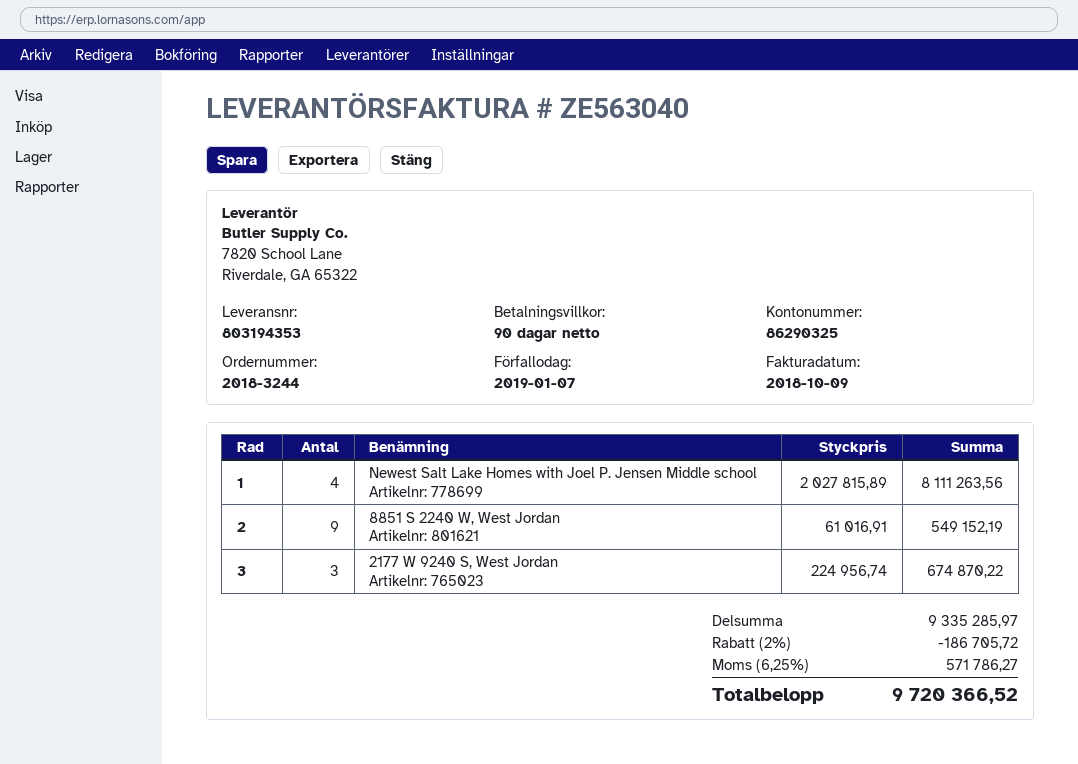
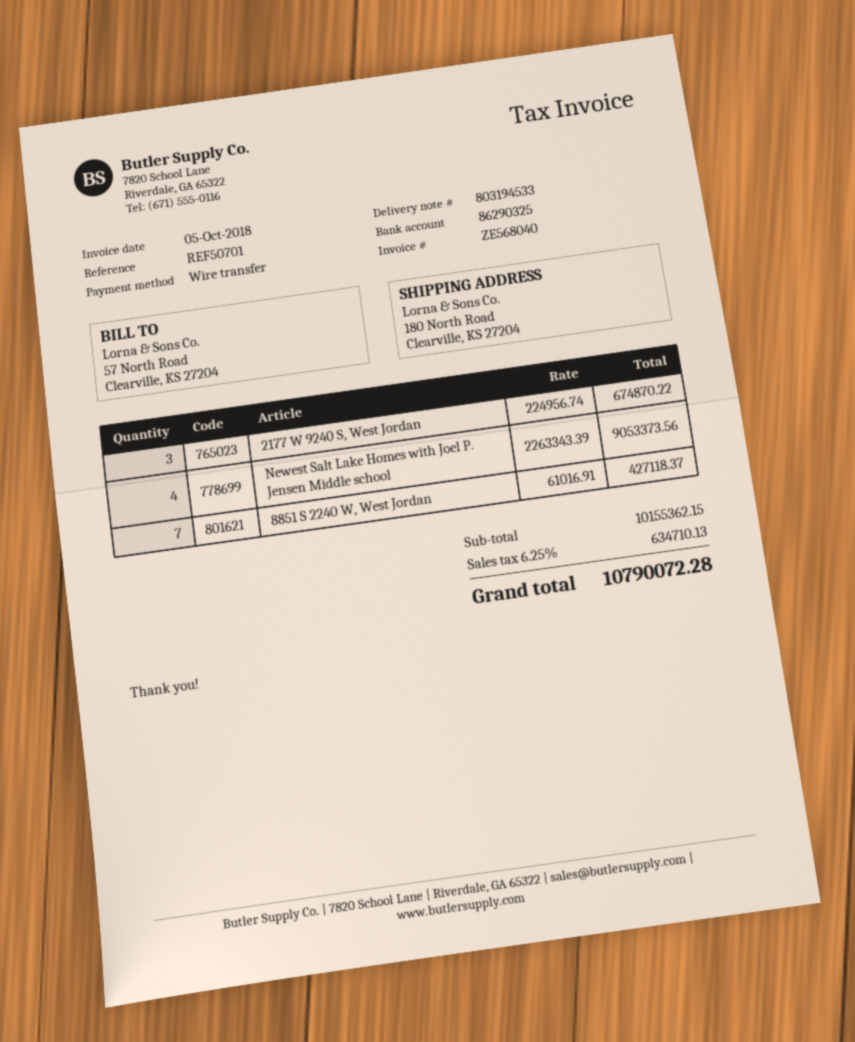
delivery note number: 803194353 -> 803194533
invoice number: ZE563040 -> ZE568040
invoice date: 2018-10-09 -> 2018-10-05
Newest Salt Lake Homes with Joel P. Jensen Middle school: 4 x 2027815.89 = 8111263.56 -> 4 x 2263343.39 = 9053373.56
8851 S 2240 W, West Jordan: 9 x 61016.91 = 549152.19 -> 7 x 61016.91 = 427118.37
subtotal: 9335285.97 -> 10155362.15
discount: 2% = 186705.72 -> none
tax: 6.25% = 571786.27 -> 6.25% = 634710.13
total: 9720366.52 -> 10790072.28

